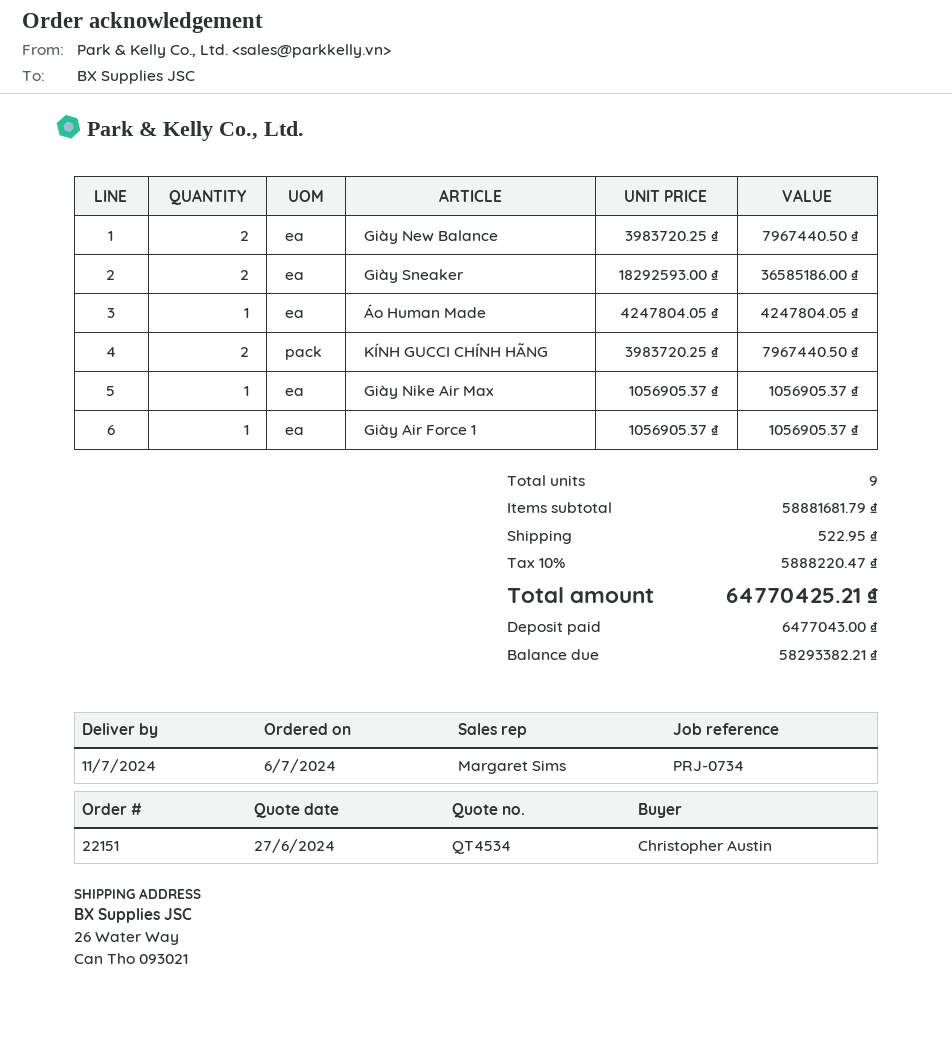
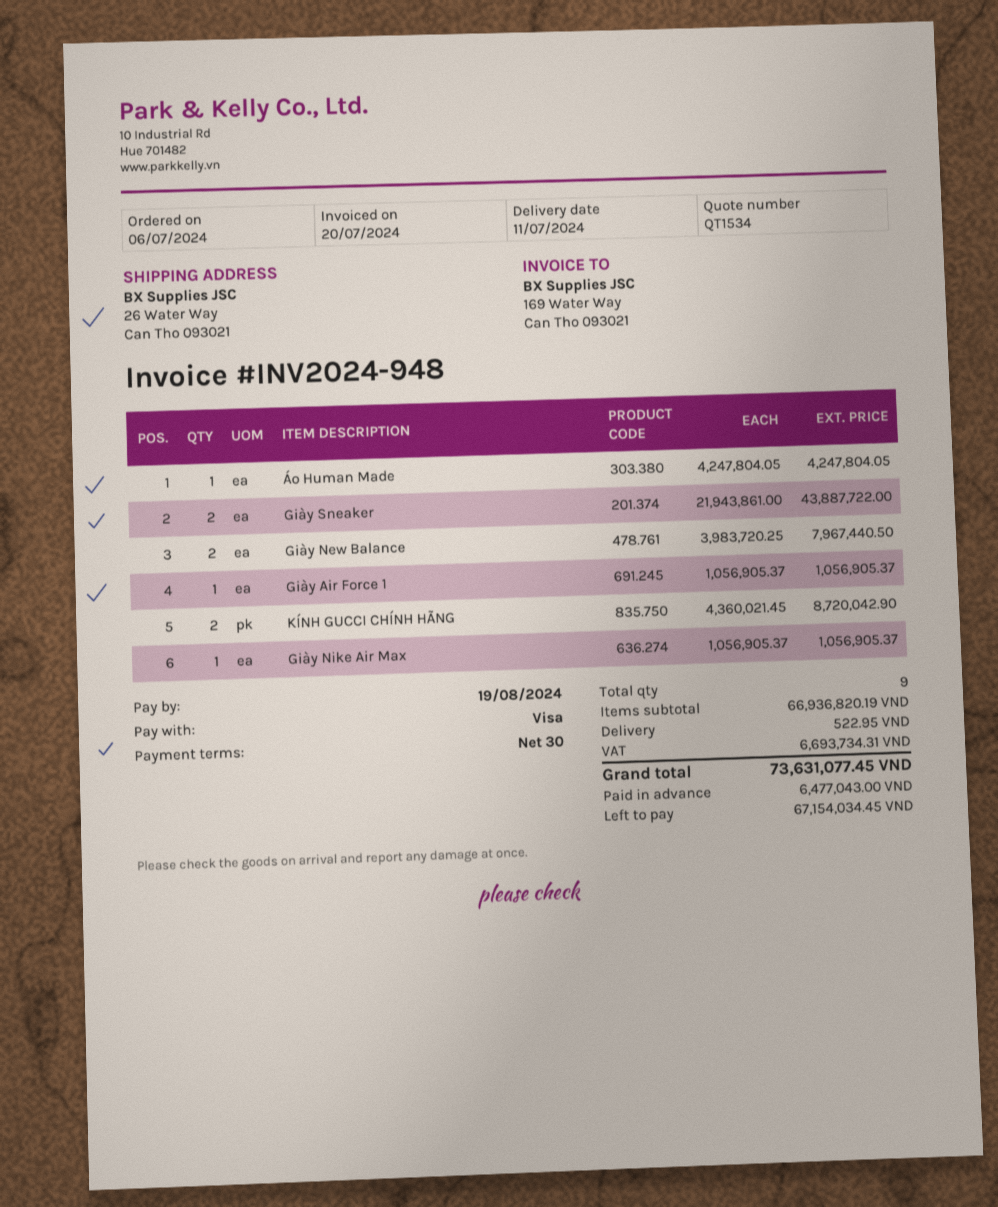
quote number: QT4534 -> QT1534
Giày Sneaker: 2 x 18292593.00 = 36585186.00 -> 2 x 21943861.00 = 43887722.00
KÍNH GUCCI CHÍNH HÃNG: 2 x 3983720.25 = 7967440.50 -> 2 x 4360021.45 = 8720042.90
subtotal: 58881681.79 -> 66936820.19
tax: 5888220.47 -> 6693734.31
total: 64770425.21 -> 73631077.45
balance: 58293382.21 -> 67154034.45

